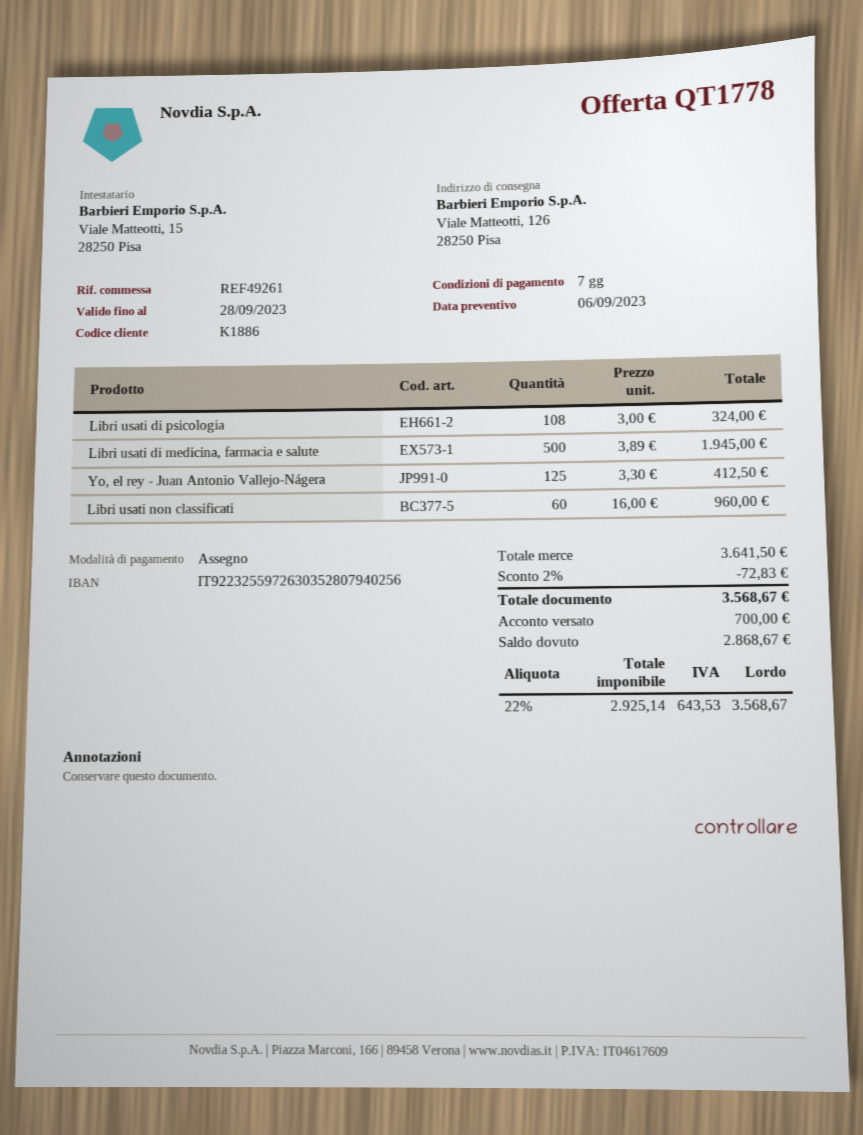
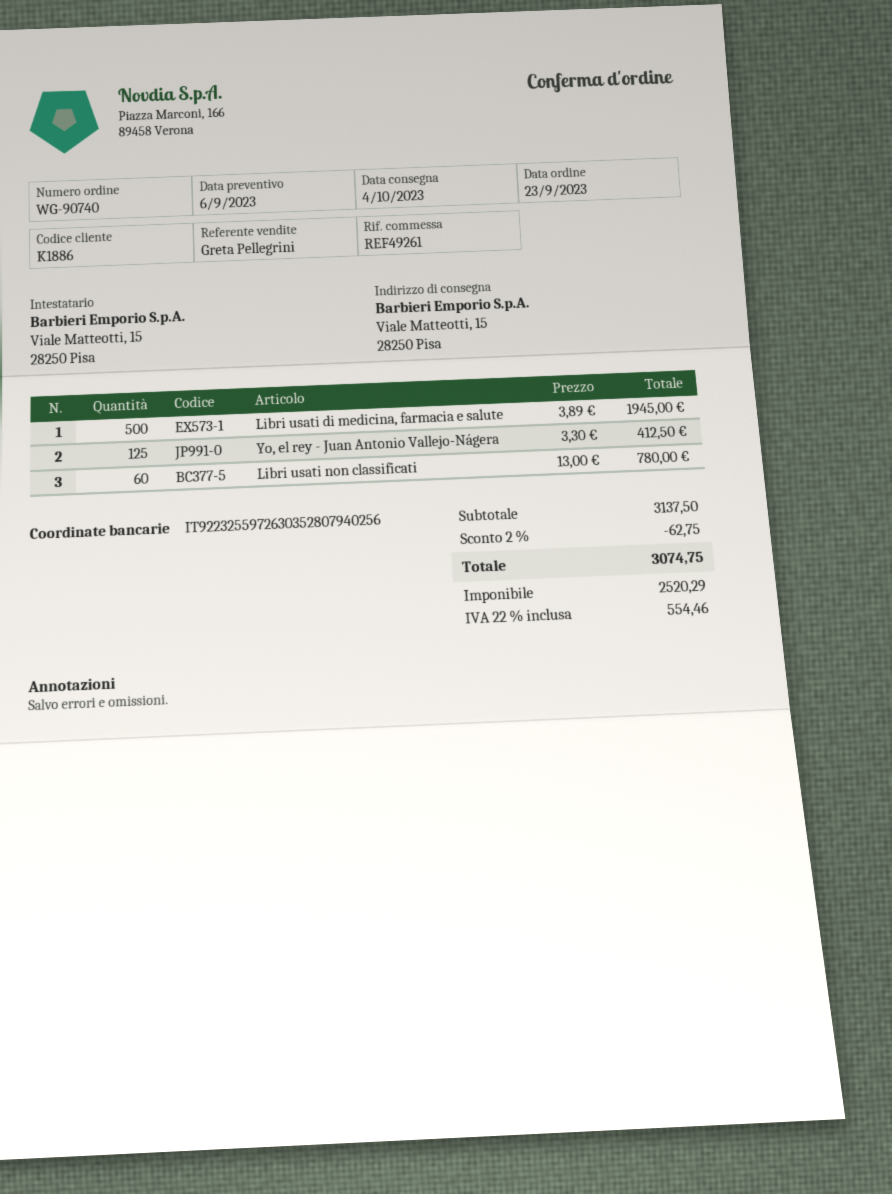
ship to: Viale Matteotti, 126, 28250 Pisa -> Viale Matteotti, 15, 28250 Pisa
Libri usati di psicologia: 108 x 3.00 = 324.00 -> none
Libri usati non classificati: 60 x 16.00 = 960.00 -> 60 x 13.00 = 780.00
subtotal: 3641.50 -> 3137.50
discount: 2% = 72.83 -> 2% = 62.75
net: 2925.14 -> 2520.29
tax: 22% = 643.53 -> 22% = 554.46
total: 3568.67 -> 3074.75

